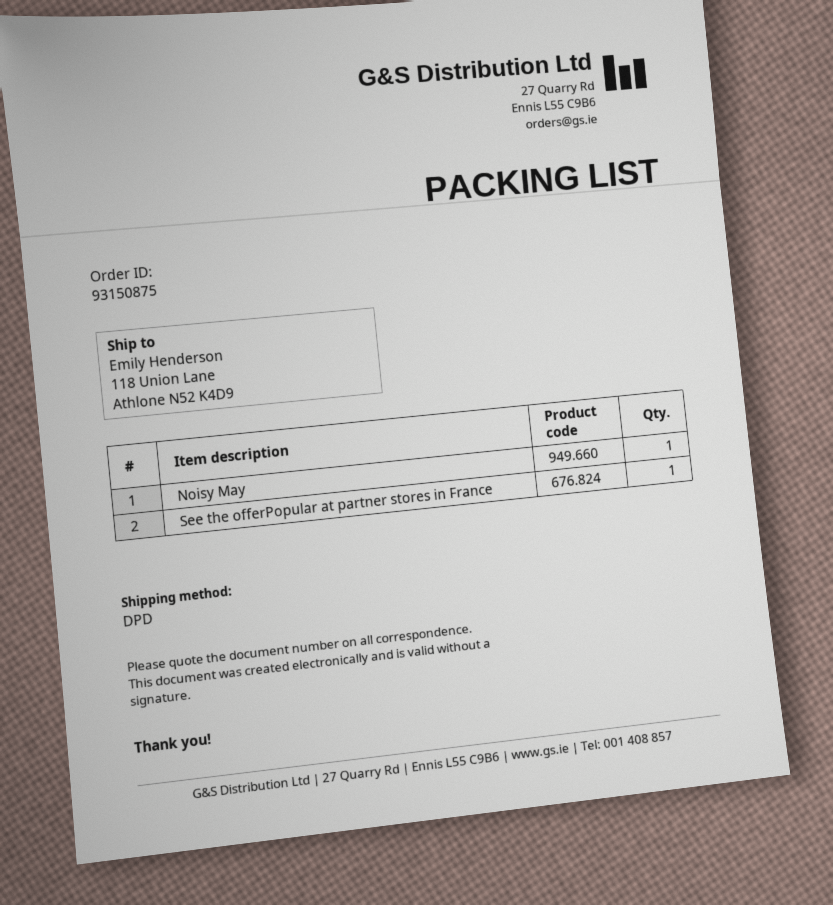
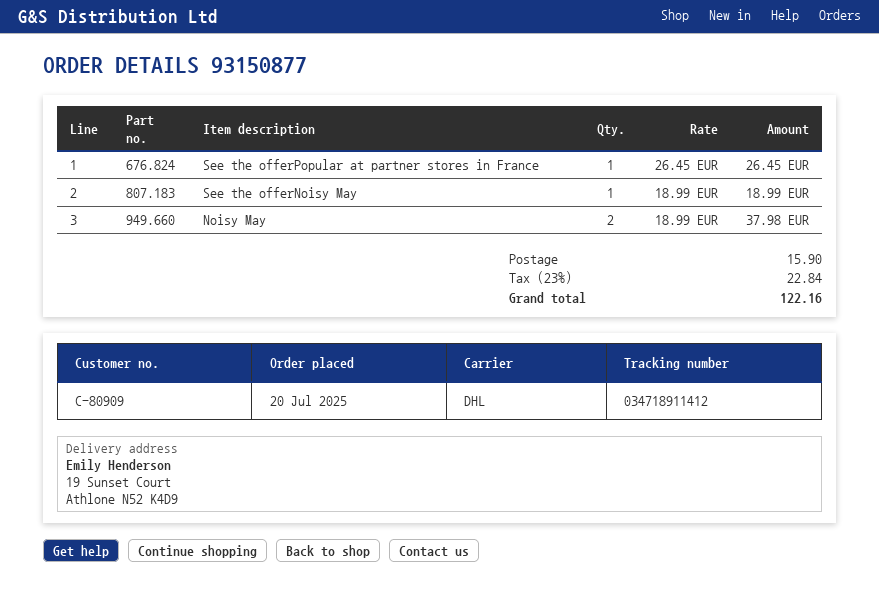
order number: 93150875 -> 93150877
shipping method: DPD -> DHL
ship to: 118 Union Lane, Athlone N52 K4D9 -> 19 Sunset Court, Athlone N52 K4D9
Noisy May: 1 -> 2
See the offerNoisy May: none -> 1

